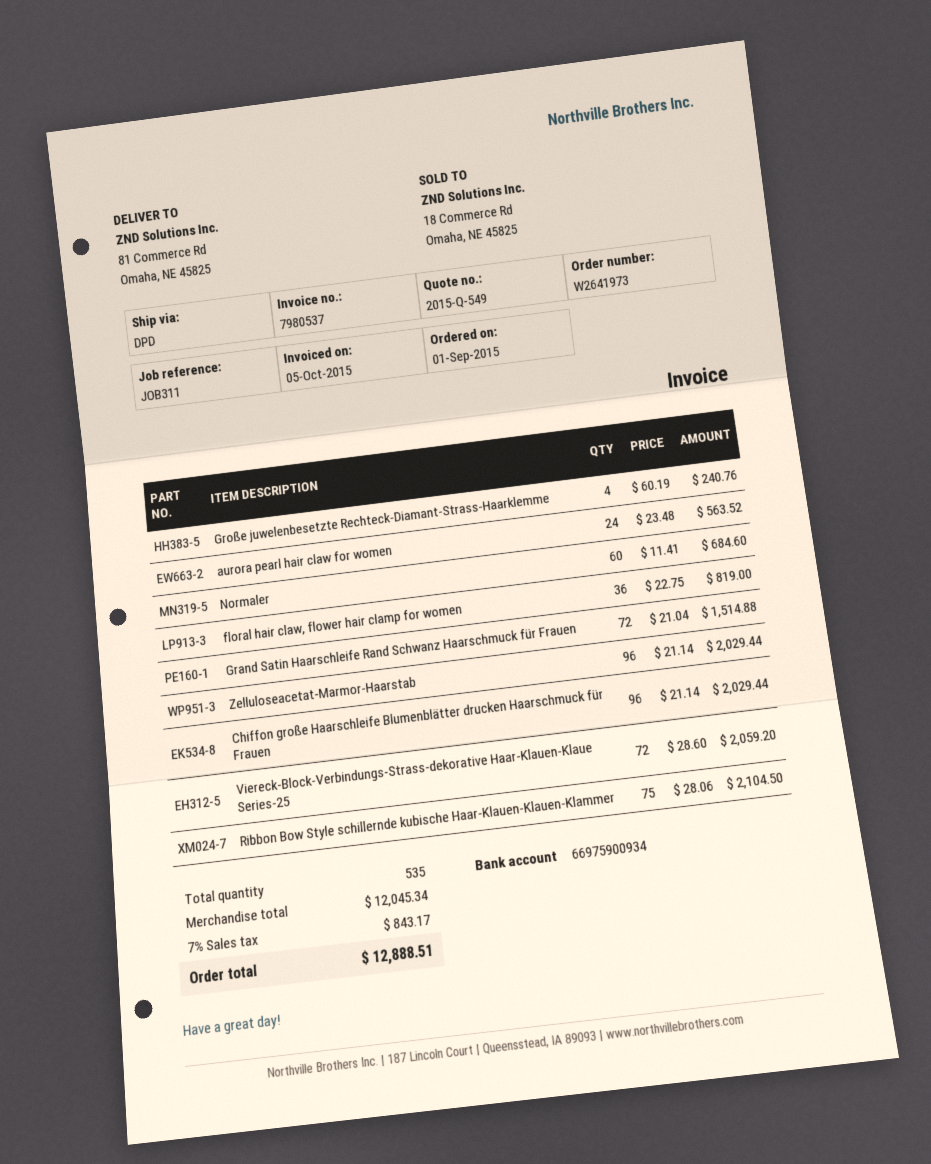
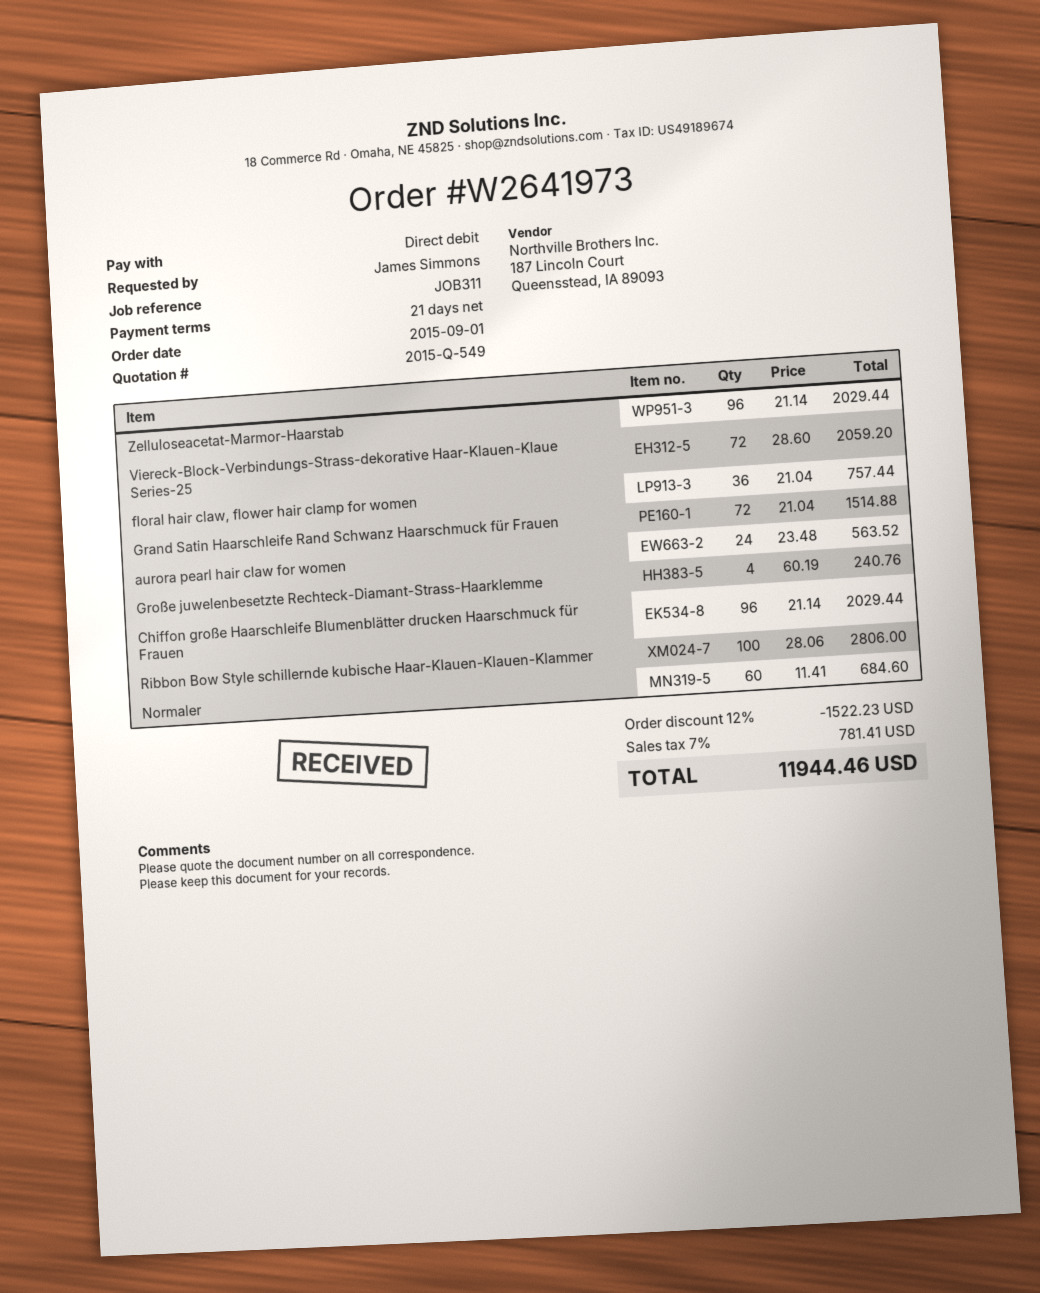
floral hair claw, flower hair clamp for women: 36 x 22.75 = 819.00 -> 36 x 21.04 = 757.44
Ribbon Bow Style schillernde kubische Haar-Klauen-Klauen-Klammer: 75 x 28.06 = 2104.50 -> 100 x 28.06 = 2806.00
discount: none -> 12% = 1522.23
tax: 7% = 843.17 -> 7% = 781.41
total: 12888.51 -> 11944.46

